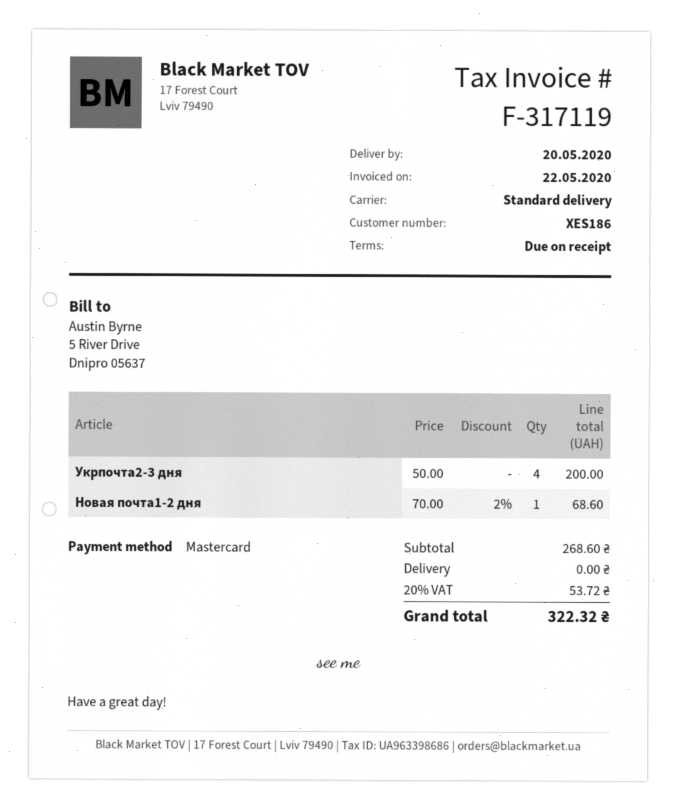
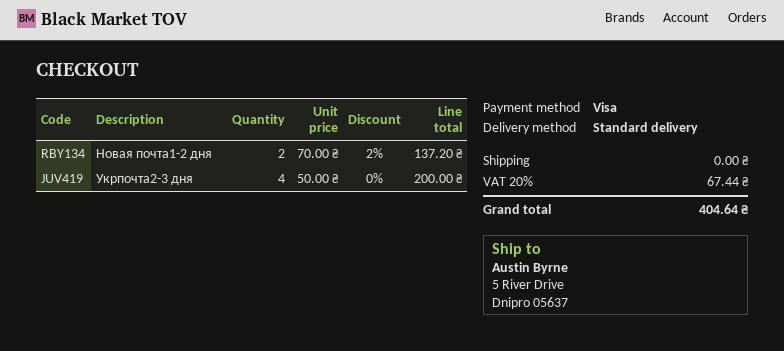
payment method: Mastercard -> Visa
Новая почта1-2 дня: 1 x 70.00 - 2% = 68.60 -> 2 x 70.00 - 2% = 137.20
tax: 20% = 53.72 -> 20% = 67.44
total: 322.32 -> 404.64

